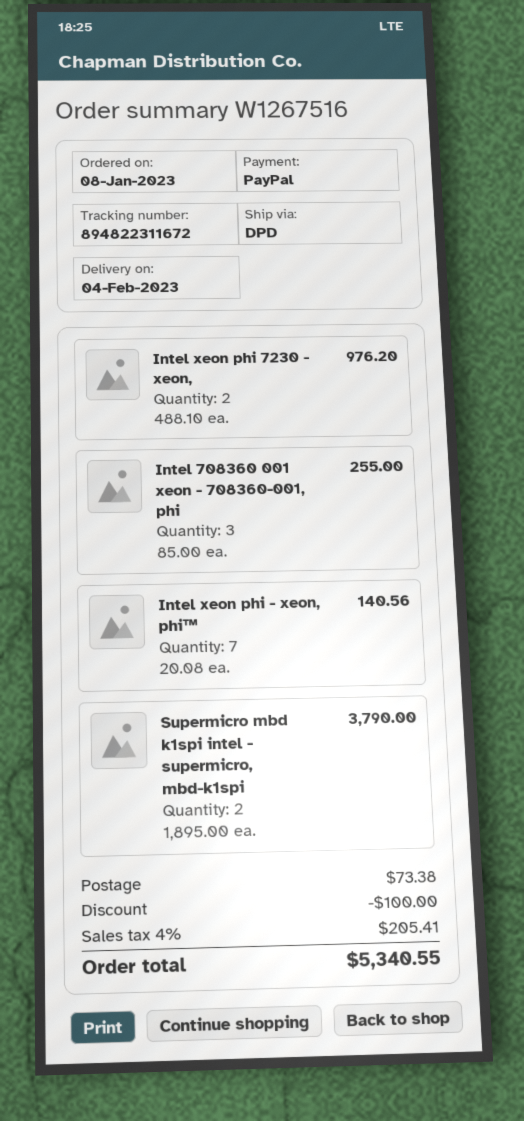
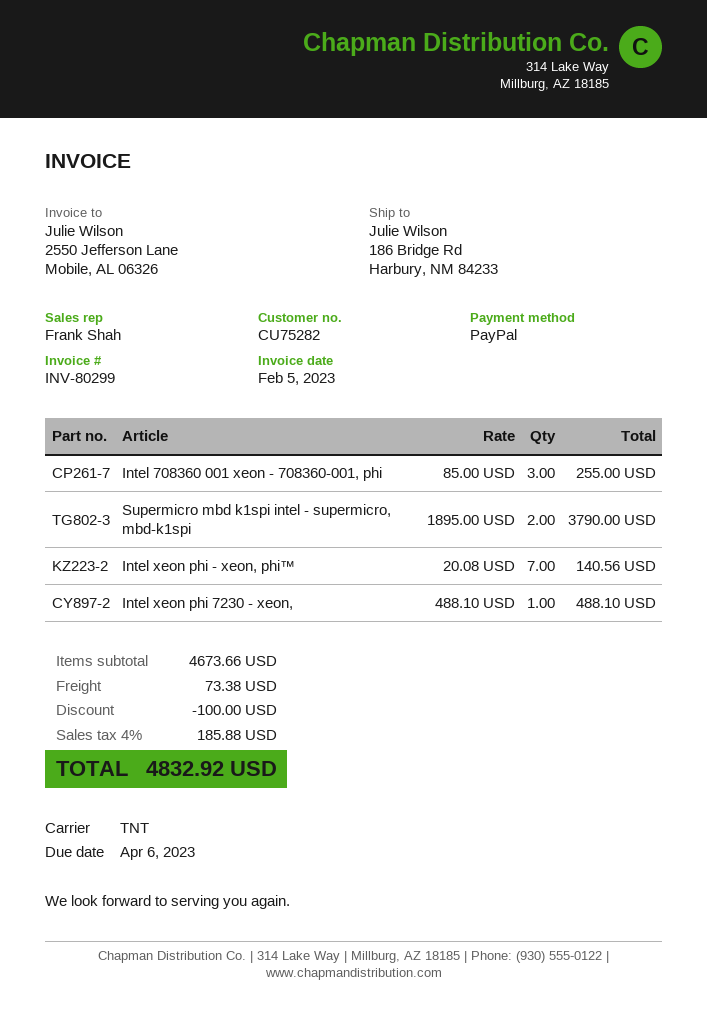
shipping method: DPD -> TNT
Intel xeon phi 7230 - xeon,: 2 x 488.10 = 976.20 -> 1 x 488.10 = 488.10
tax: 4% = 205.41 -> 4% = 185.88
total: 5340.55 -> 4832.92

